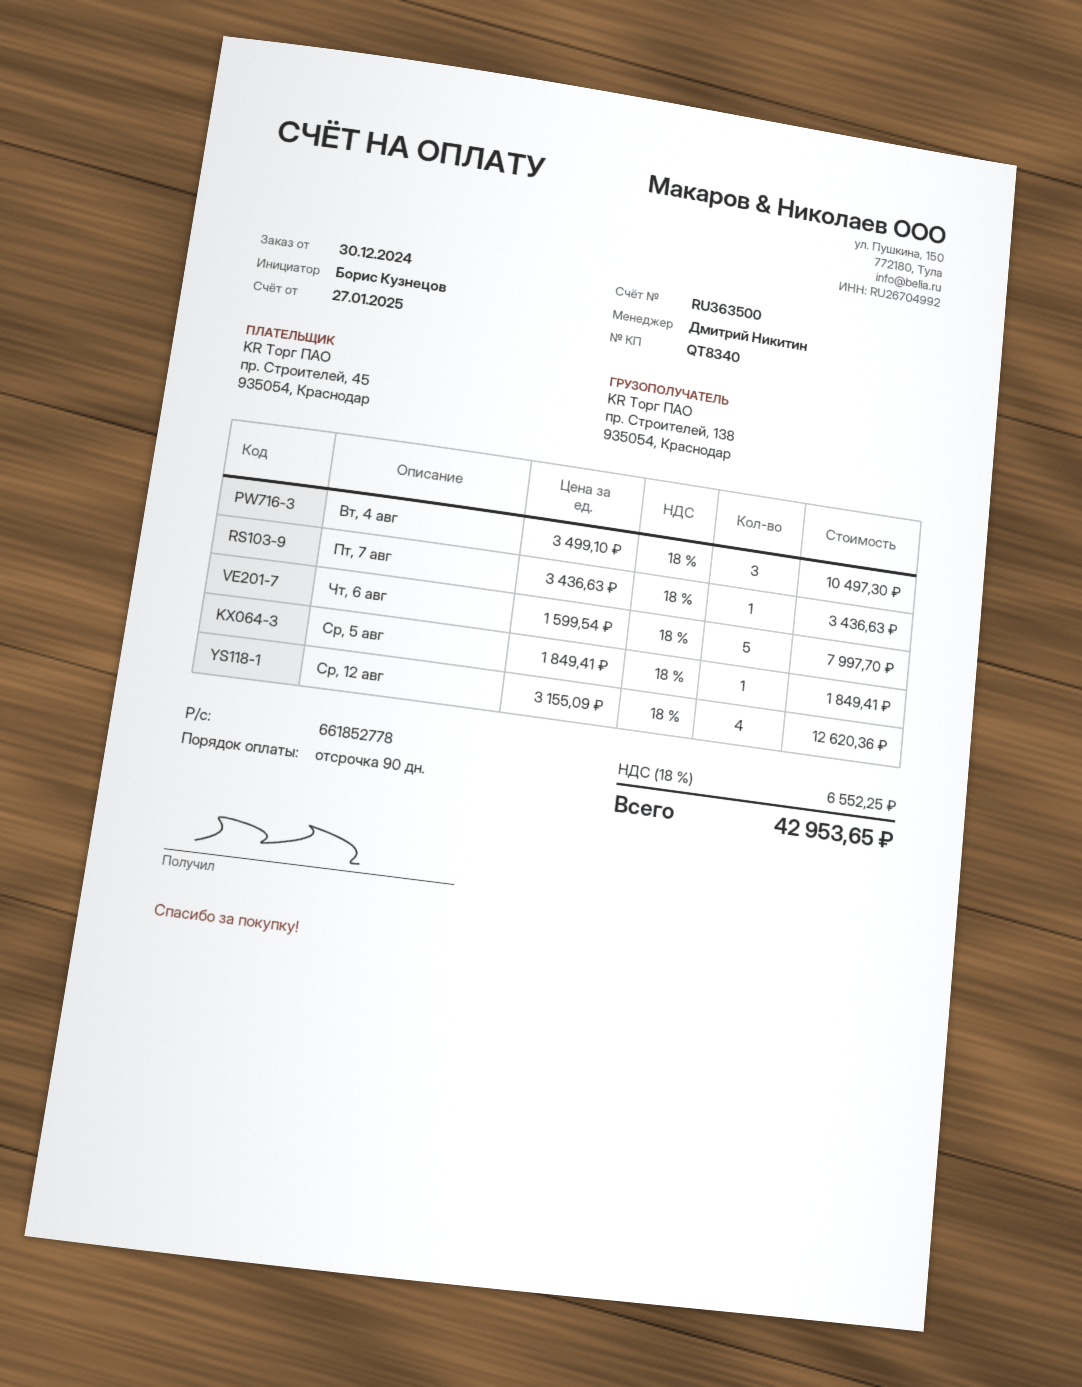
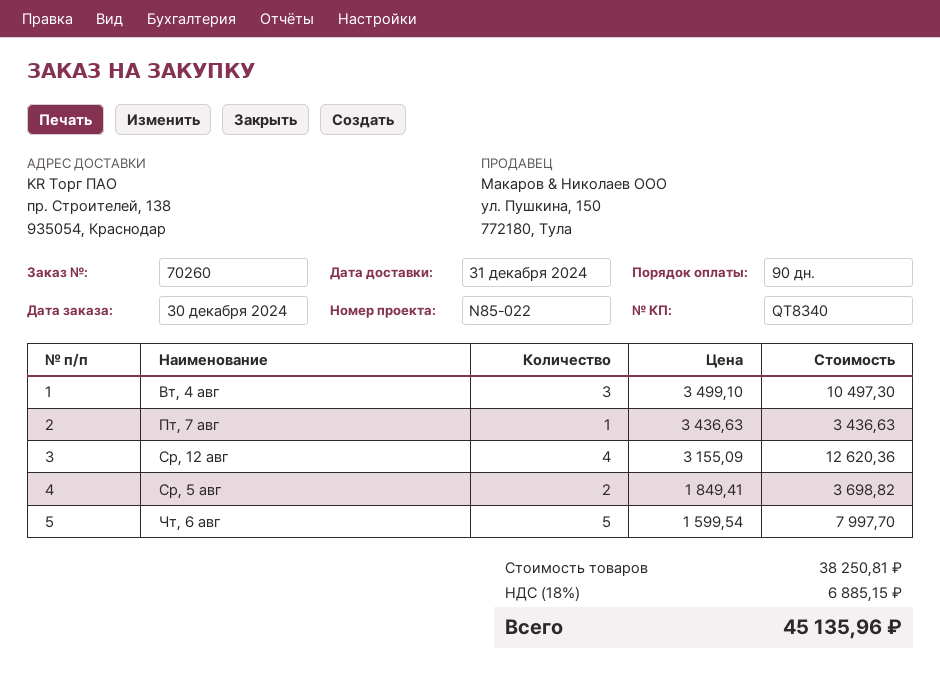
Ср, 5 авг: 1 x 1849.41 = 1849.41 -> 2 x 1849.41 = 3698.82
tax: 18% = 6552.25 -> 18% = 6885.15
total: 42953.65 -> 45135.96

